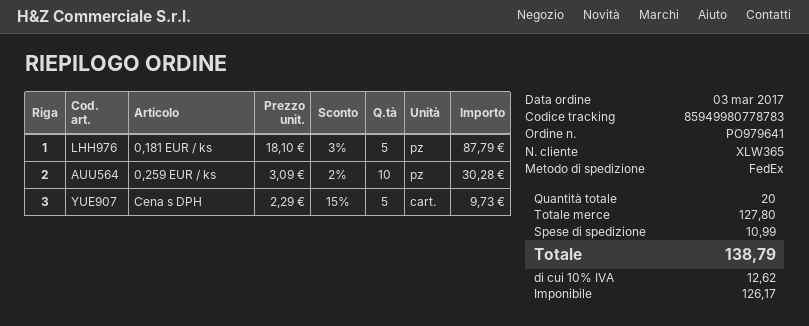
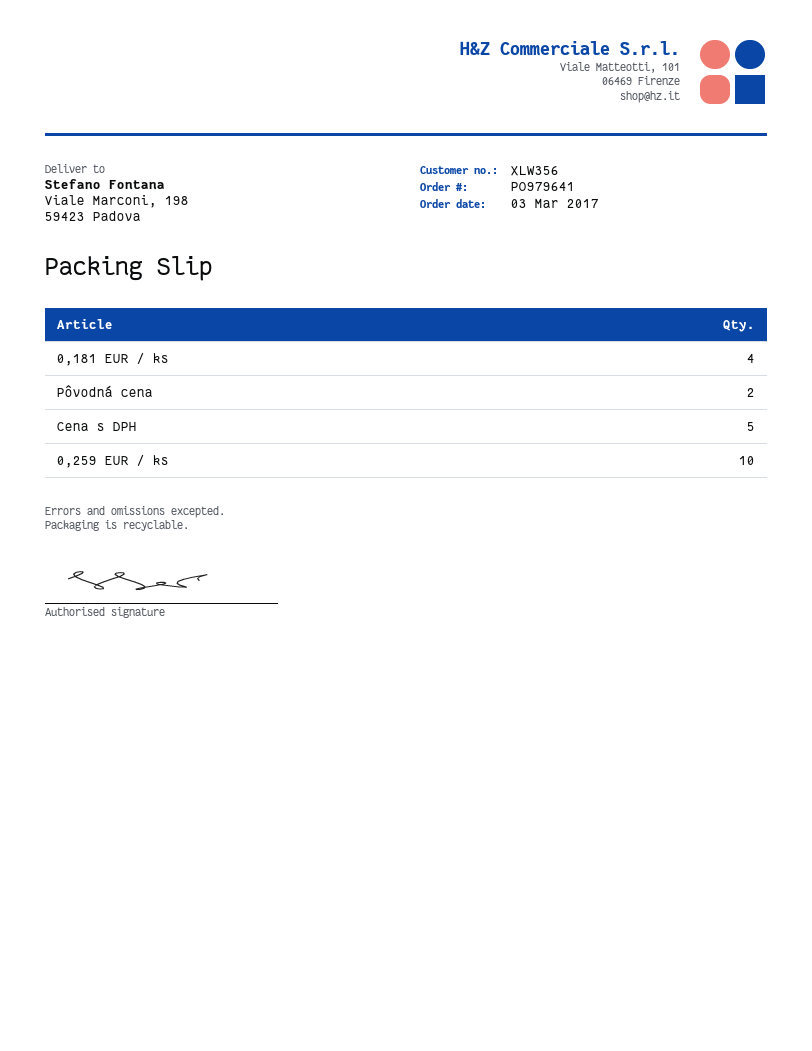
customer number: XLW365 -> XLW356
0,181 EUR / ks: 5 -> 4
Pôvodná cena: none -> 2

